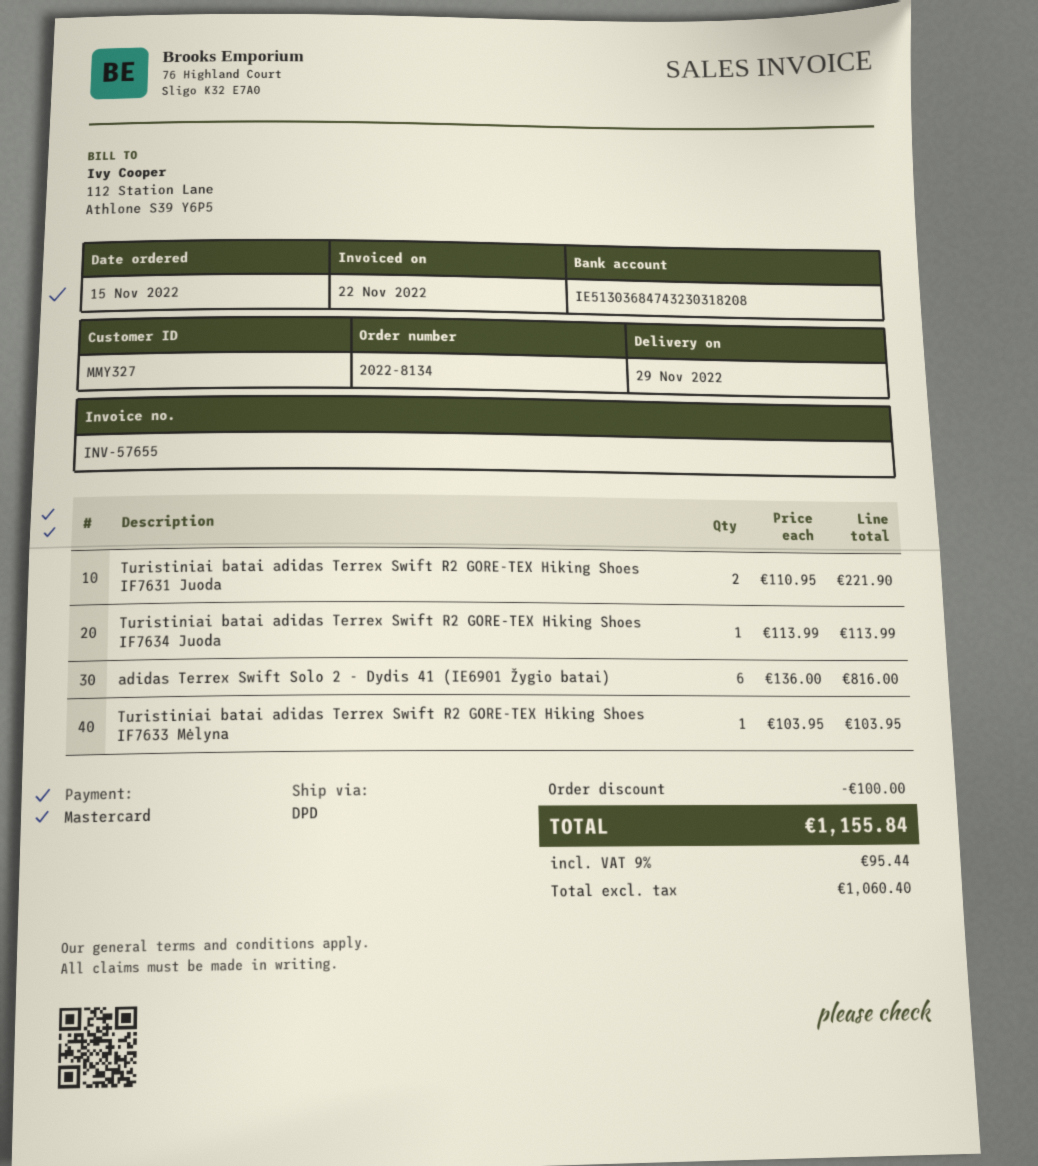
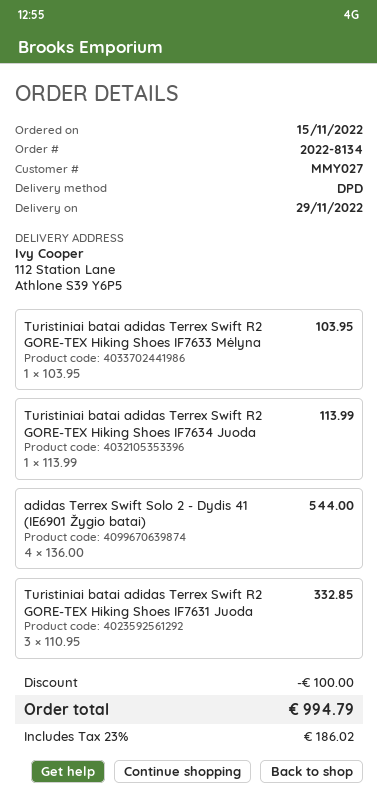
customer number: MMY327 -> MMY027
Turistiniai batai adidas Terrex Swift R2 GORE-TEX Hiking Shoes IF7631 Juoda: 2 x 110.95 = 221.90 -> 3 x 110.95 = 332.85
adidas Terrex Swift Solo 2 - Dydis 41 (IE6901 Žygio batai): 6 x 136.00 = 816.00 -> 4 x 136.00 = 544.00
tax: 9% = 95.44 -> 23% = 186.02
total: 1155.84 -> 994.79

